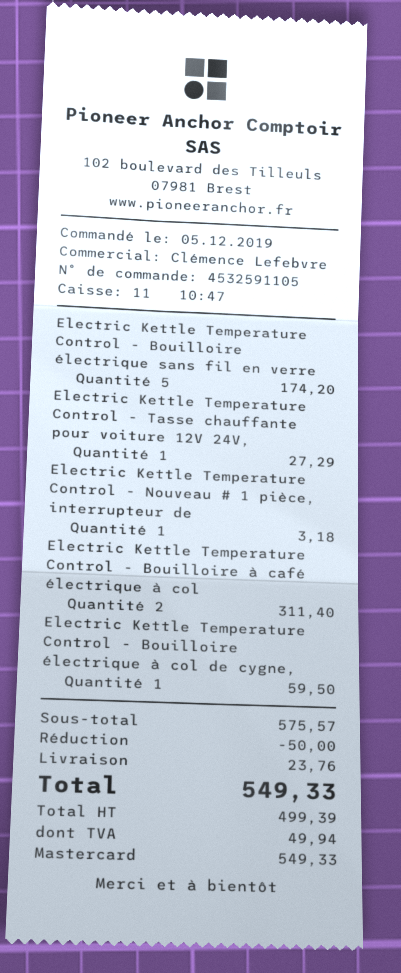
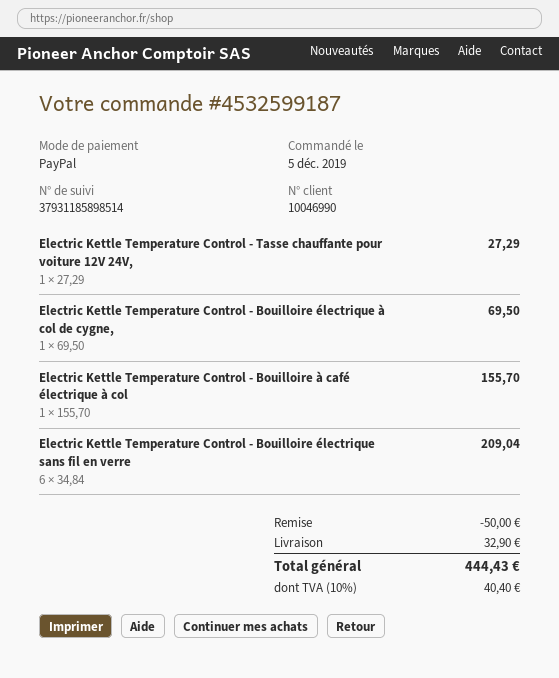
order number: 4532591105 -> 4532599187
payment method: Mastercard -> PayPal
Electric Kettle Temperature Control - Bouilloire électrique sans fil en verre: 5 for 174.20 -> 6 for 209.04
Electric Kettle Temperature Control - Nouveau # 1 pièce, interrupteur de: 1 for 3.18 -> none
Electric Kettle Temperature Control - Bouilloire à café électrique à col: 2 for 311.40 -> 1 for 155.70
Electric Kettle Temperature Control - Bouilloire électrique à col de cygne,: 1 for 59.50 -> 1 for 69.50
shipping: 23.76 -> 32.90
tax: 49.94 -> 40.40
total: 549.33 -> 444.43

